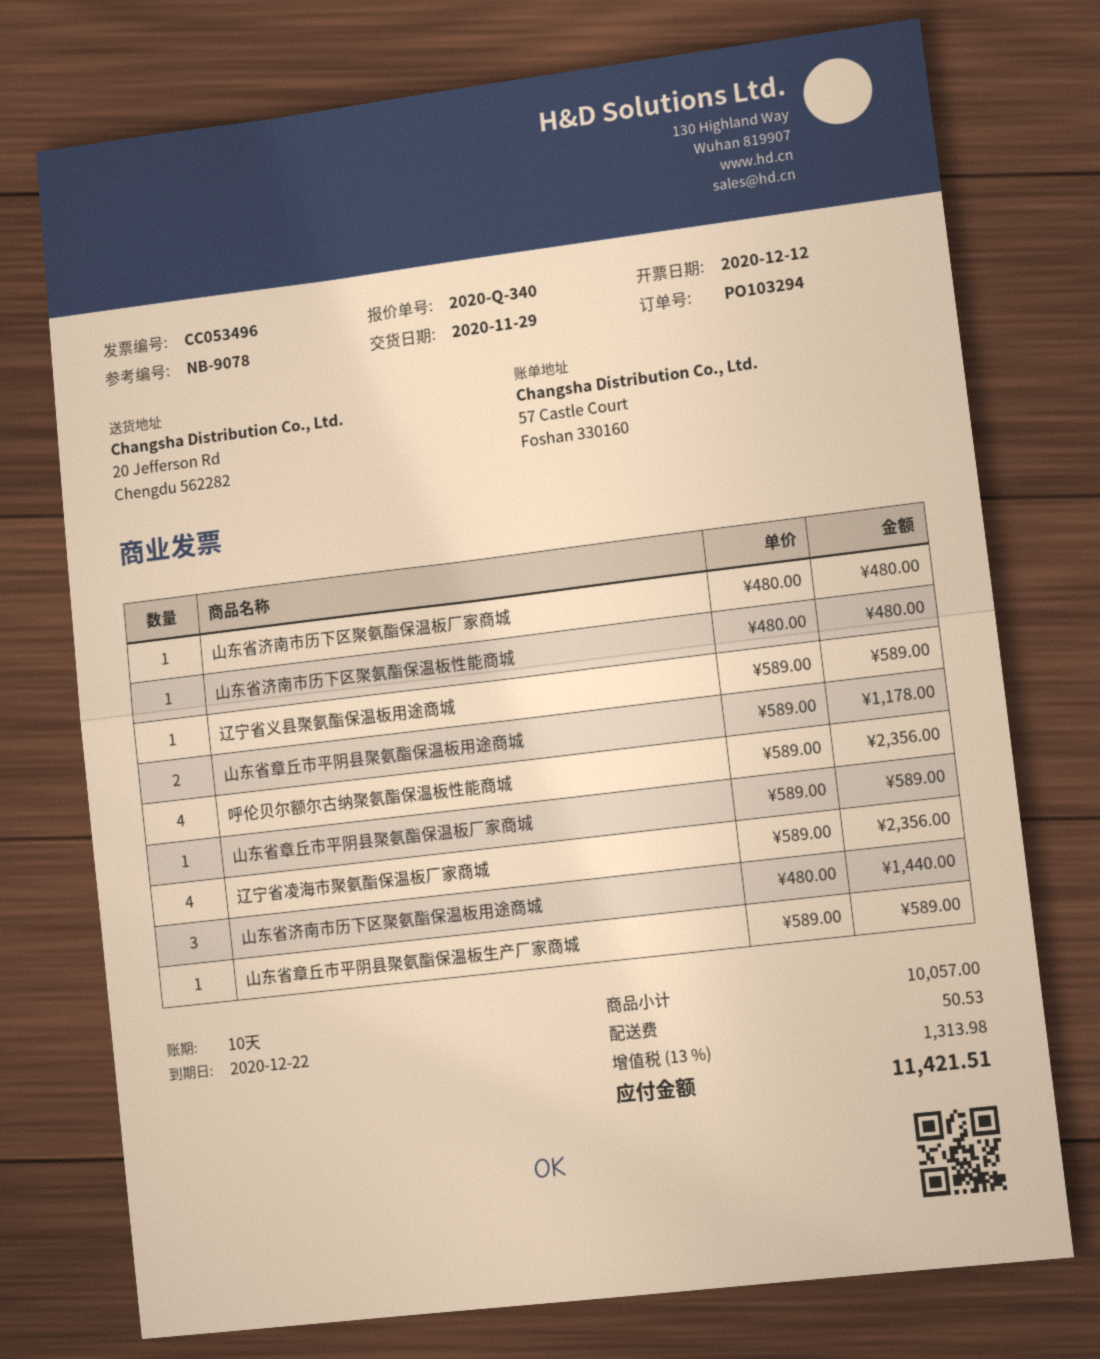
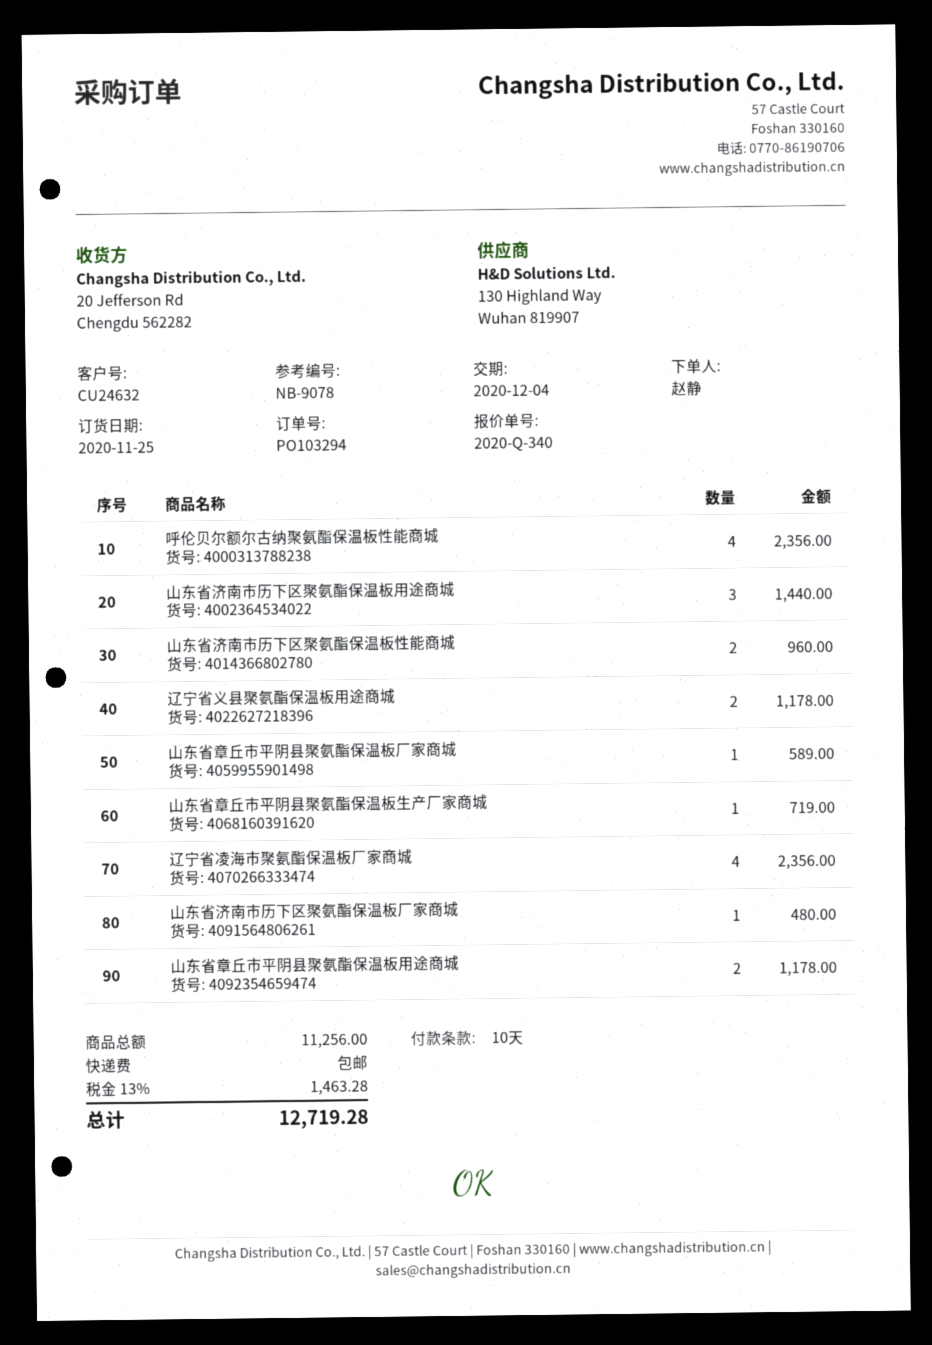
delivery date: 2020-11-29 -> 2020-12-04
山东省济南市历下区聚氨酯保温板性能商城: 1 for 480.00 -> 2 for 960.00
辽宁省义县聚氨酯保温板用途商城: 1 for 589.00 -> 2 for 1178.00
山东省章丘市平阴县聚氨酯保温板生产厂家商城: 1 for 589.00 -> 1 for 719.00
subtotal: 10057.00 -> 11256.00
shipping: 50.53 -> 0.00
tax: 13% = 1313.98 -> 13% = 1463.28
total: 11421.51 -> 12719.28

